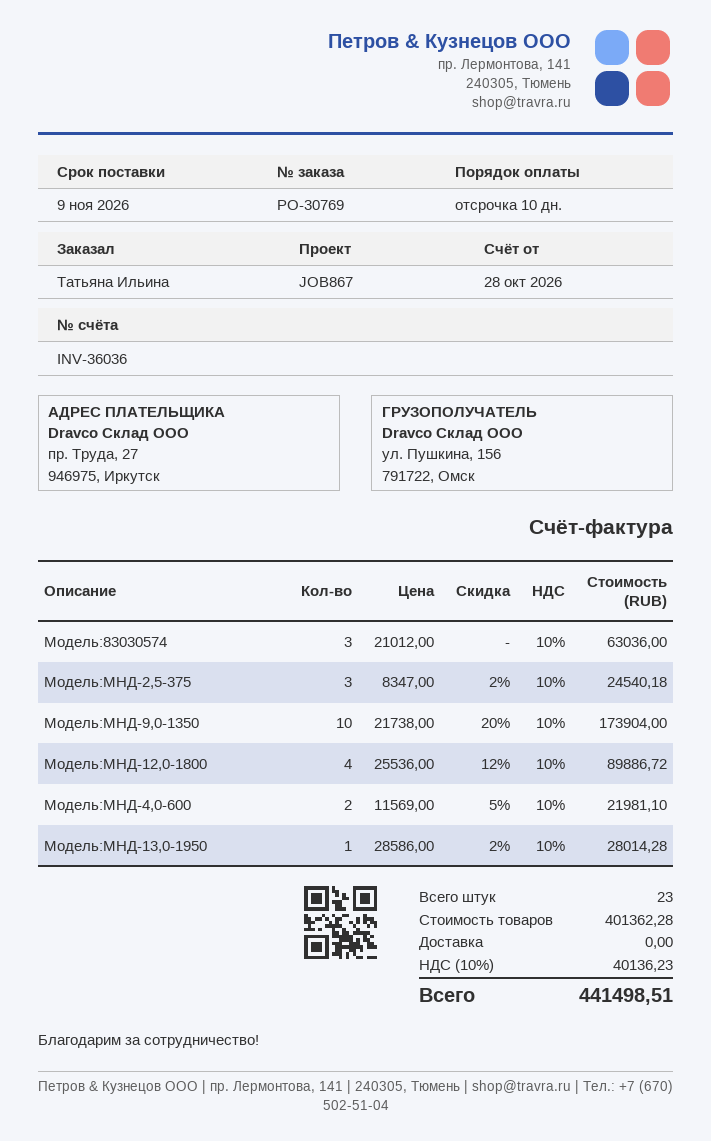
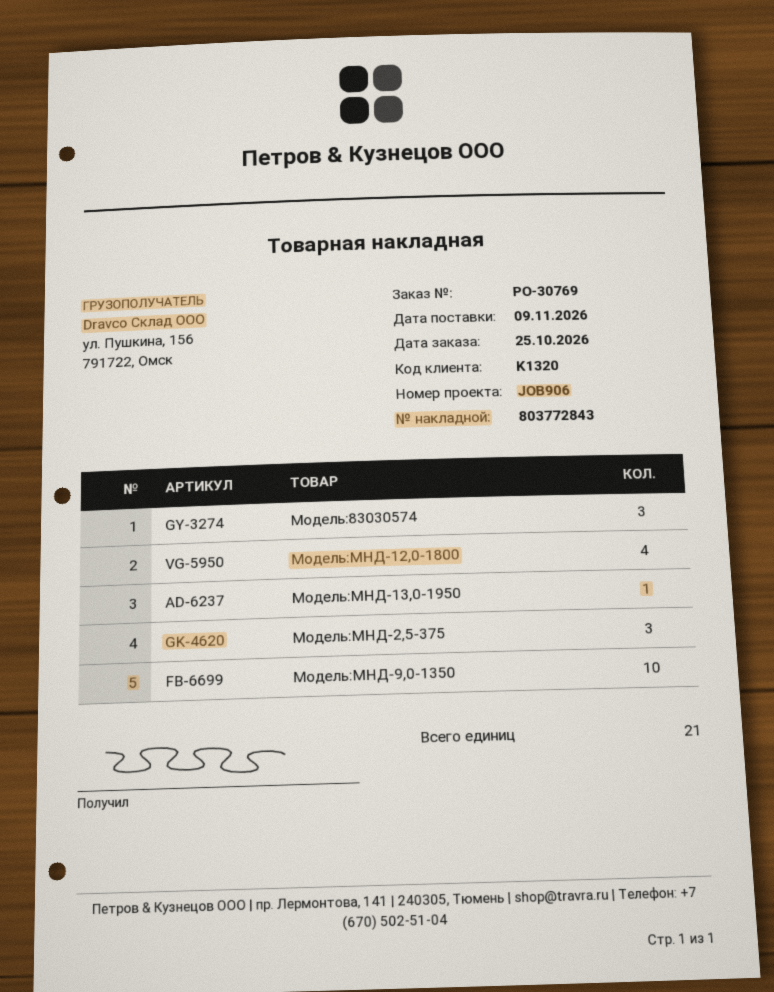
reference: JOB867 -> JOB906
Модель:МНД-4,0-600: 2 -> none
total quantity: 23 -> 21

